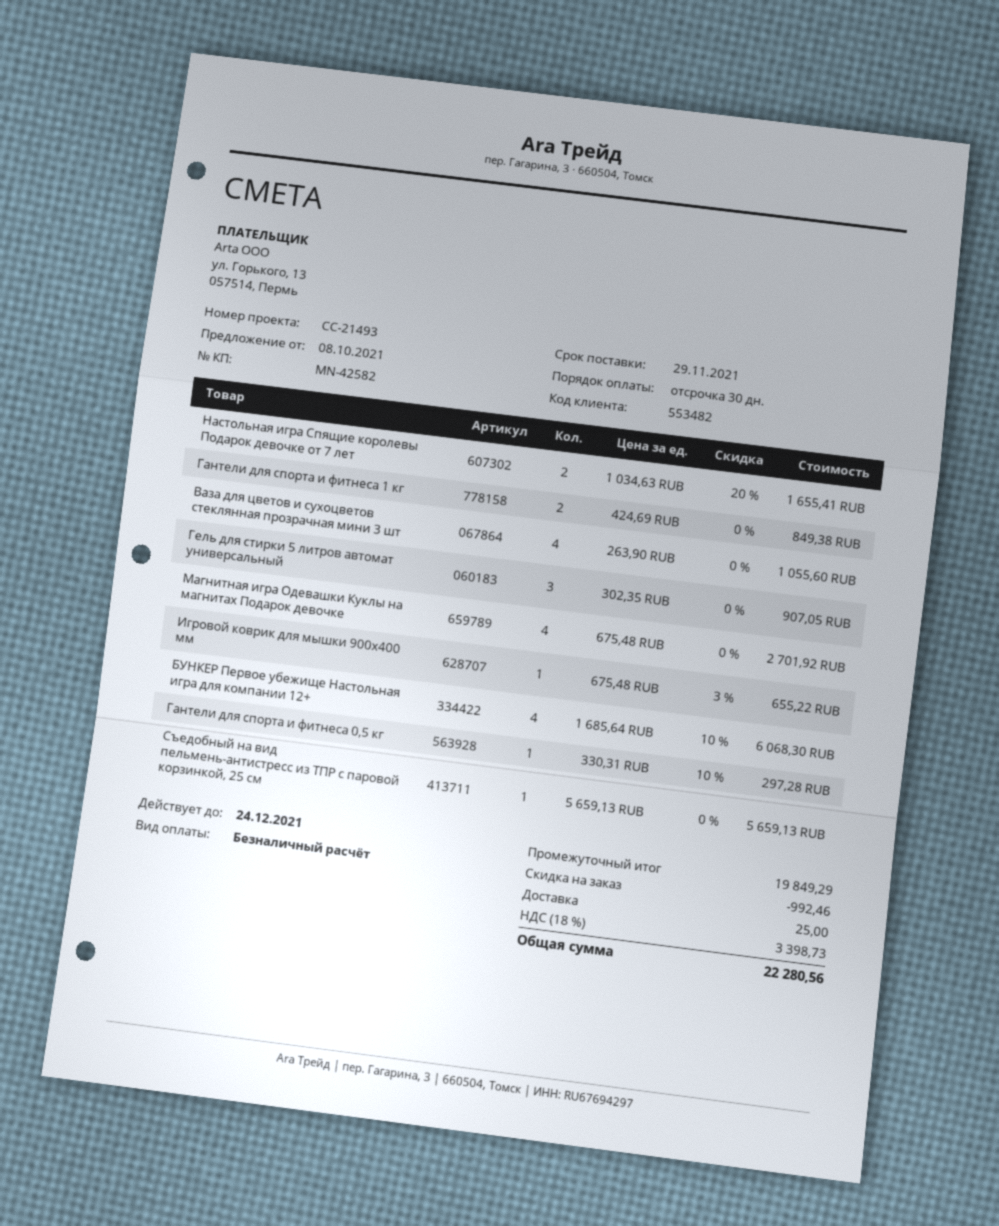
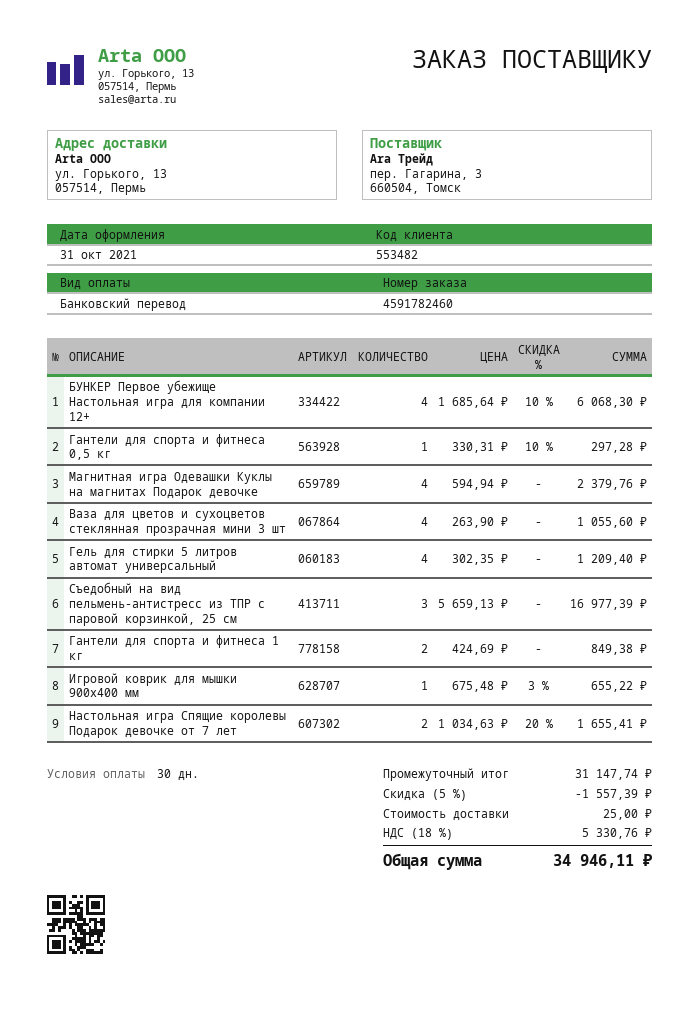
Гель для стирки 5 литров автомат универсальный: 3 x 302.35 = 907.05 -> 4 x 302.35 = 1209.40
Магнитная игра Одевашки Куклы на магнитах Подарок девочке: 4 x 675.48 = 2701.92 -> 4 x 594.94 = 2379.76
Съедобный на вид пельмень-антистресс из ТПР с паровой корзинкой, 25 см: 1 x 5659.13 = 5659.13 -> 3 x 5659.13 = 16977.39
subtotal: 19849.29 -> 31147.74
discount: 992.46 -> 1557.39
tax: 18% = 3398.73 -> 18% = 5330.76
total: 22280.56 -> 34946.11

